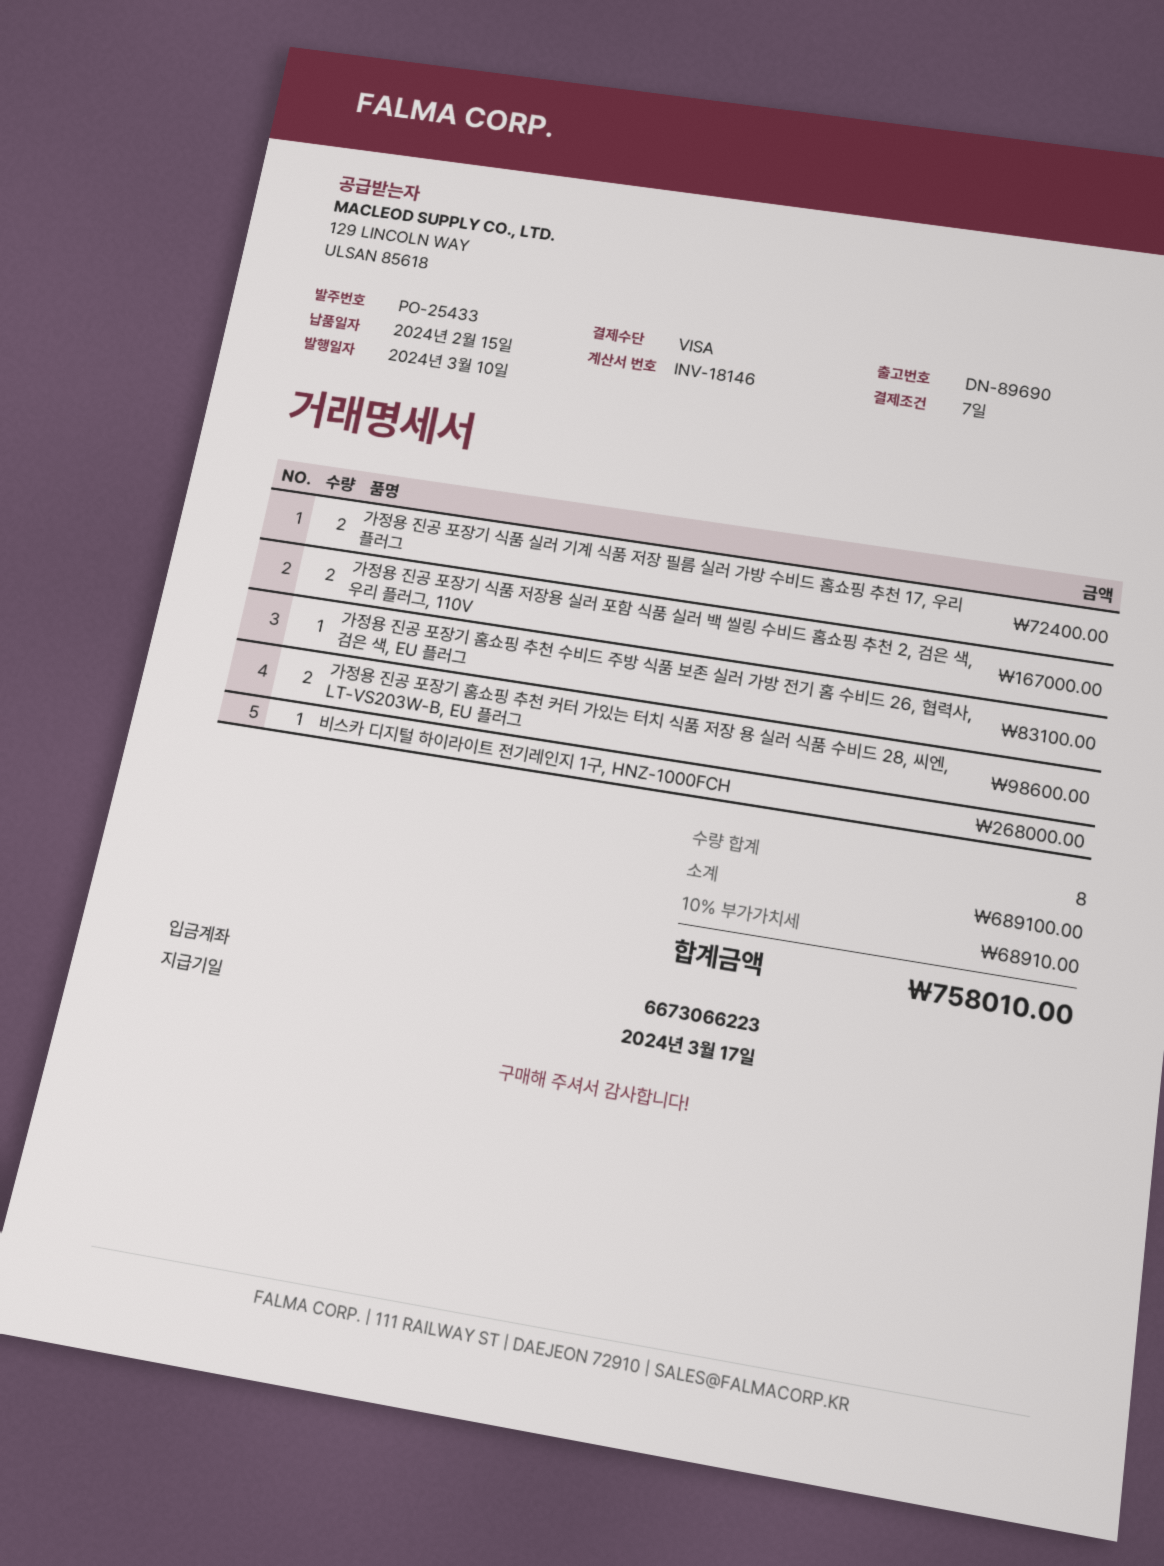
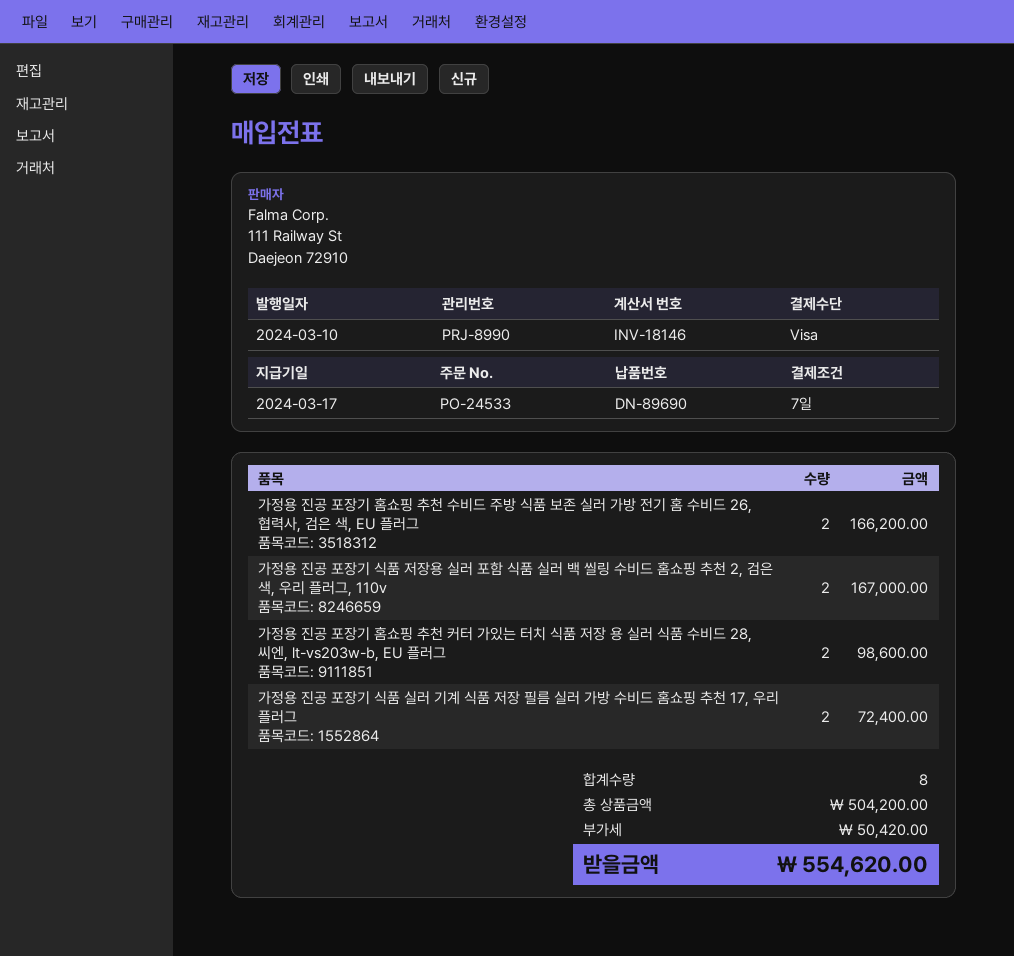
order number: PO-25433 -> PO-24533
가정용 진공 포장기 홈쇼핑 추천 수비드 주방 식품 보존 실러 가방 전기 홈 수비드 26, 협력사, 검은 색, EU 플러그: 1 for 83100.00 -> 2 for 166200.00
비스카 디지털 하이라이트 전기레인지 1구, HNZ-1000FCH: 1 for 268000.00 -> none
subtotal: 689100.00 -> 504200.00
tax: 68910.00 -> 50420.00
total: 758010.00 -> 554620.00

